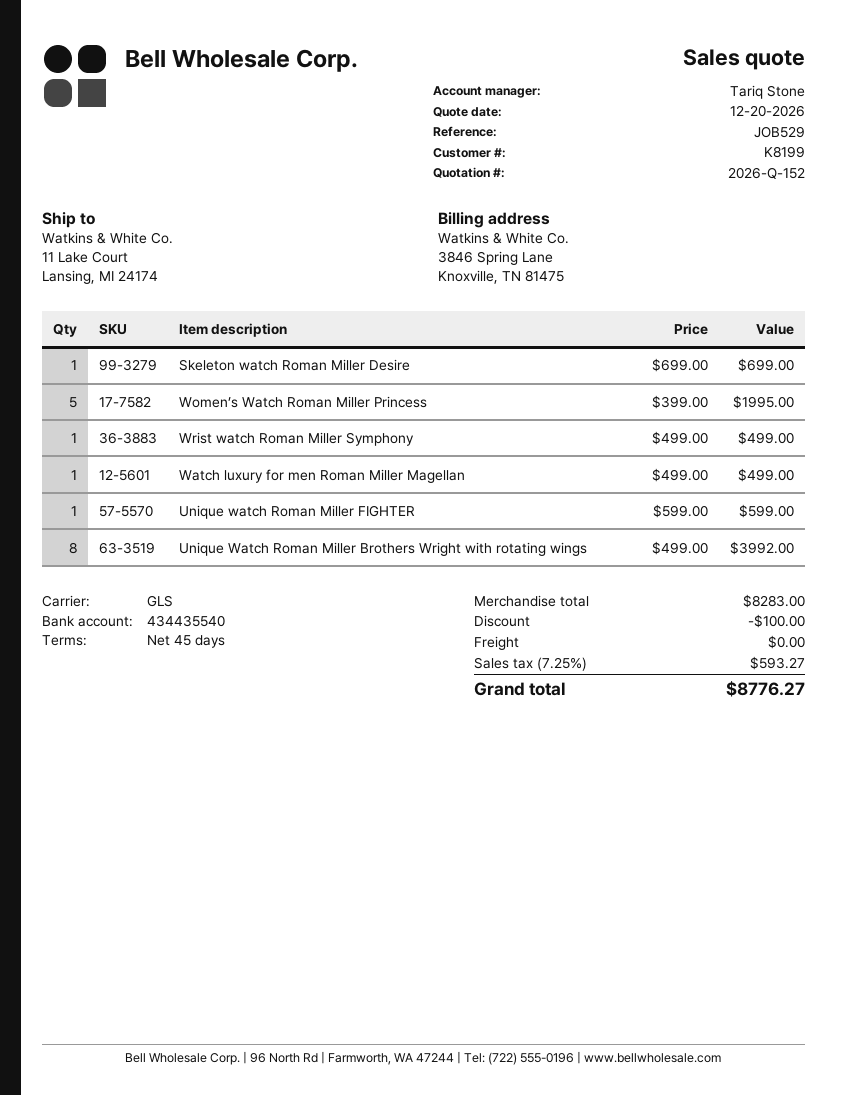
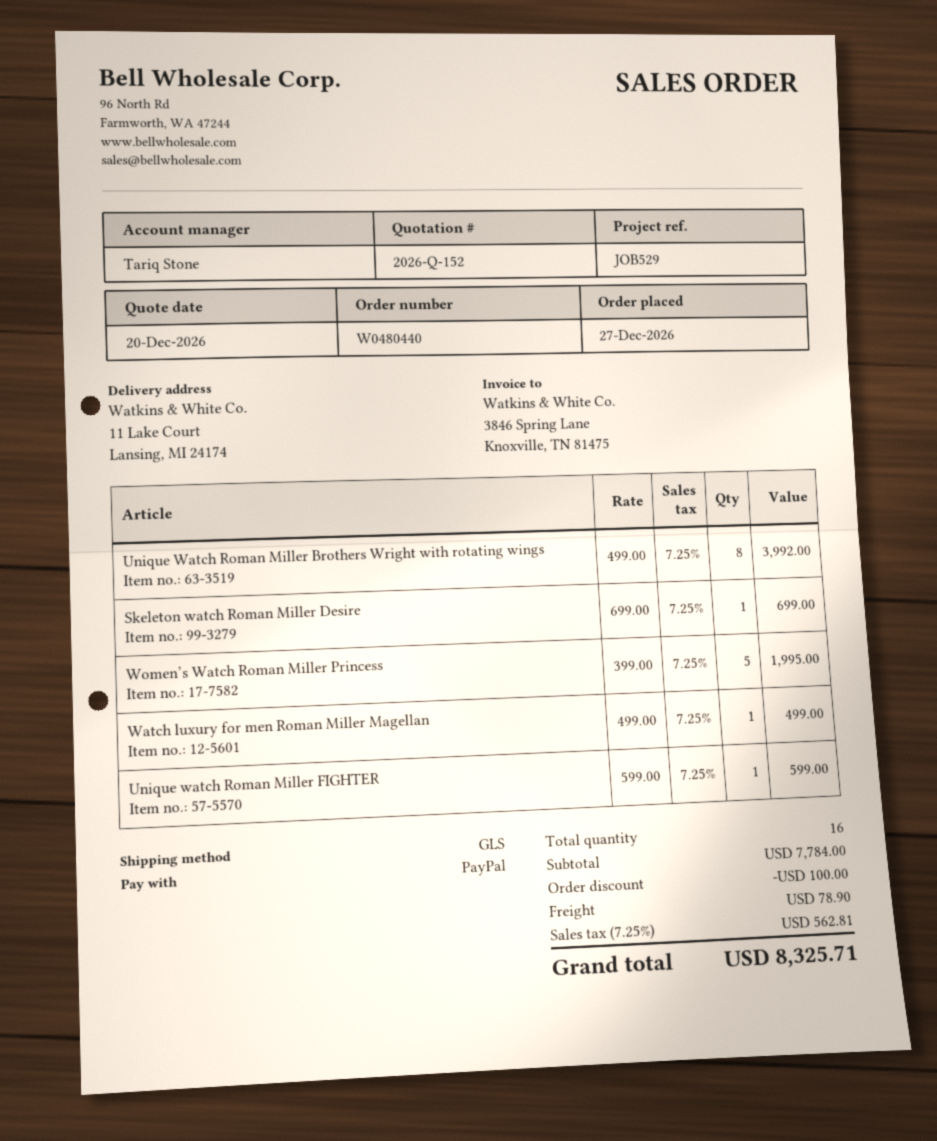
Wrist watch Roman Miller Symphony: 1 x 499.00 = 499.00 -> none
subtotal: 8283.00 -> 7784.00
shipping: 0.00 -> 78.90
tax: 7.25% = 593.27 -> 7.25% = 562.81
total: 8776.27 -> 8325.71

